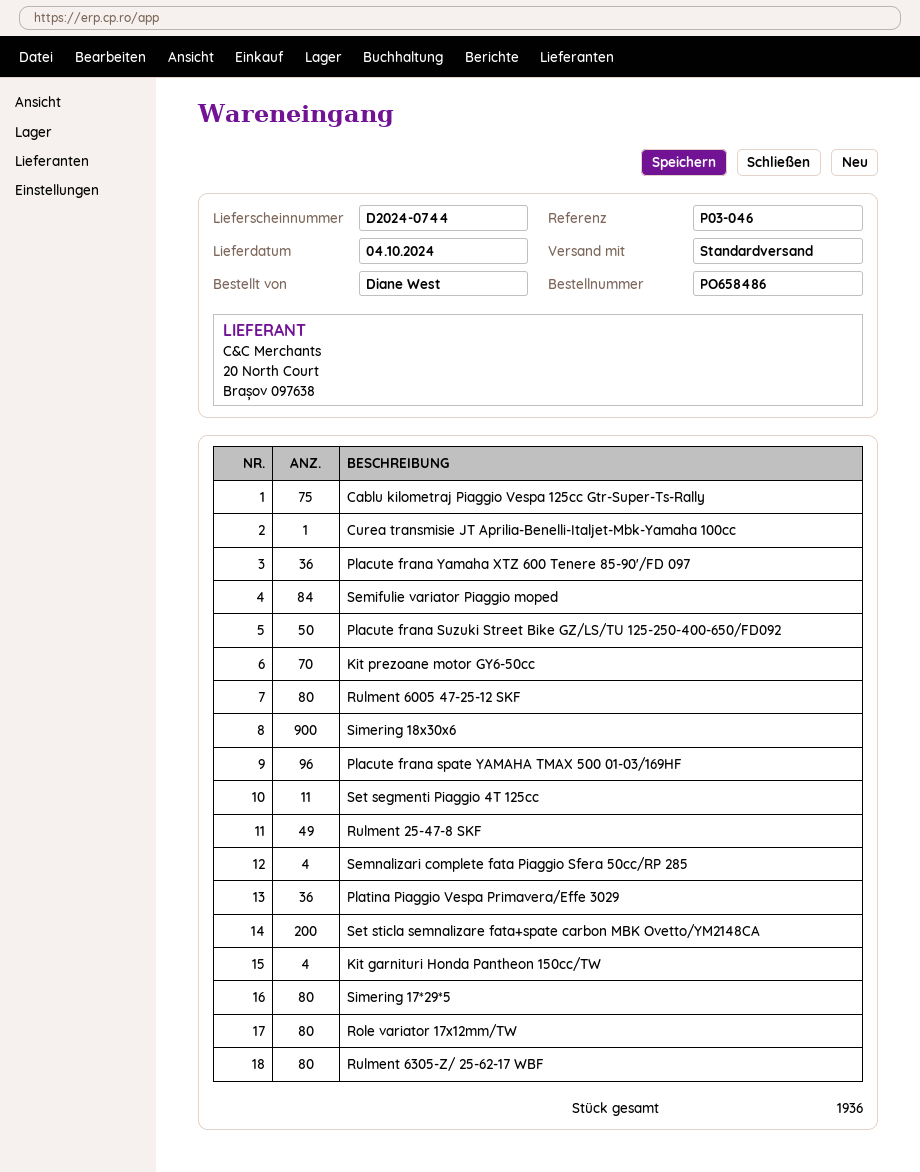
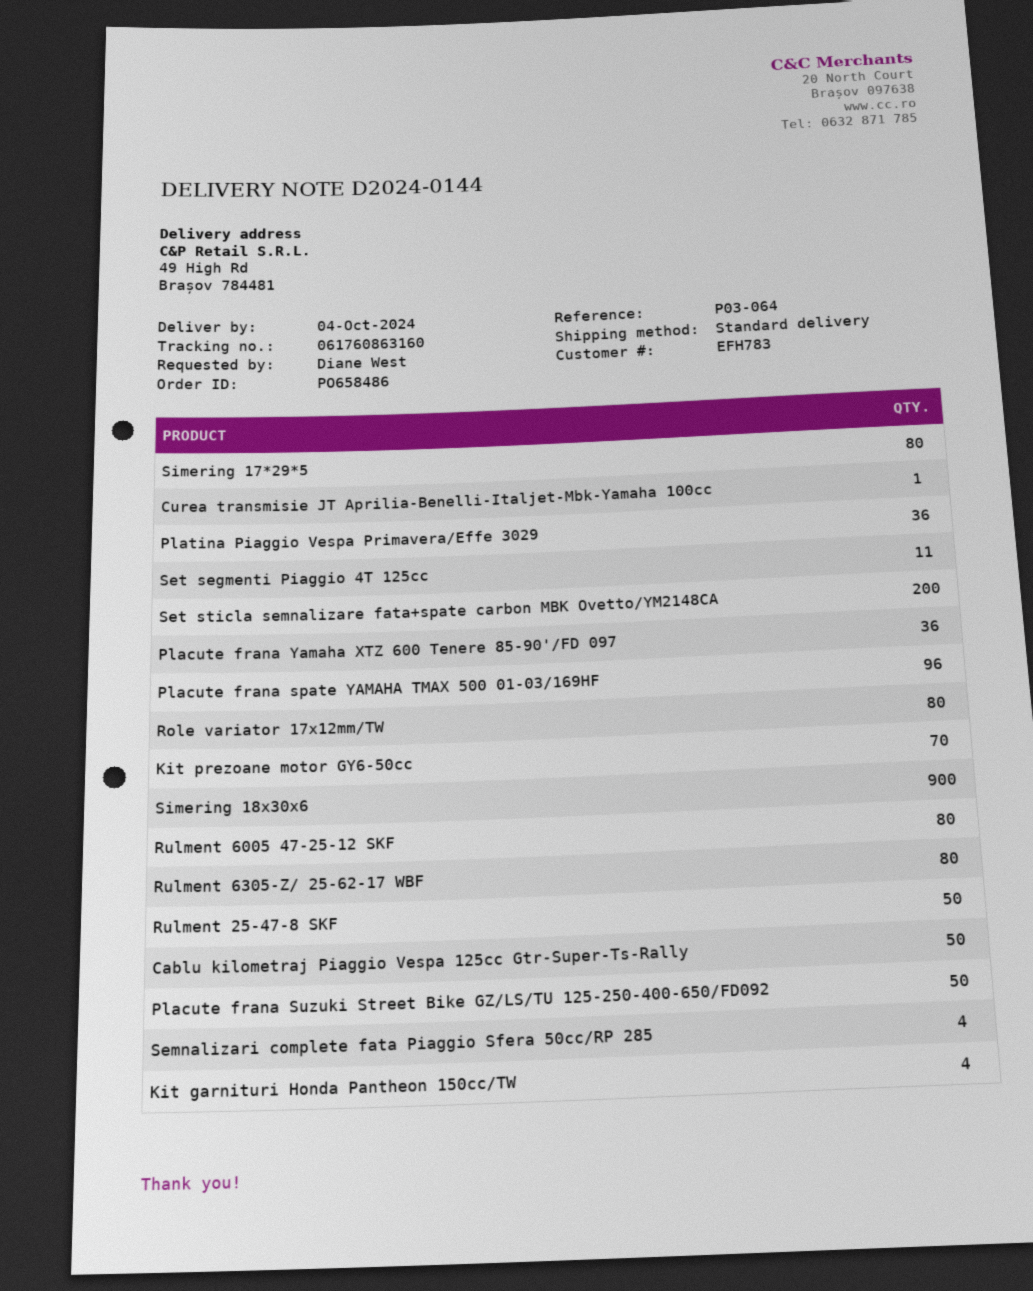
delivery note number: D2024-0744 -> D2024-0144
reference: P03-046 -> P03-064
Cablu kilometraj Piaggio Vespa 125cc Gtr-Super-Ts-Rally: 75 -> 50
Semifulie variator Piaggio moped: 84 -> none
Rulment 25-47-8 SKF: 49 -> 50

